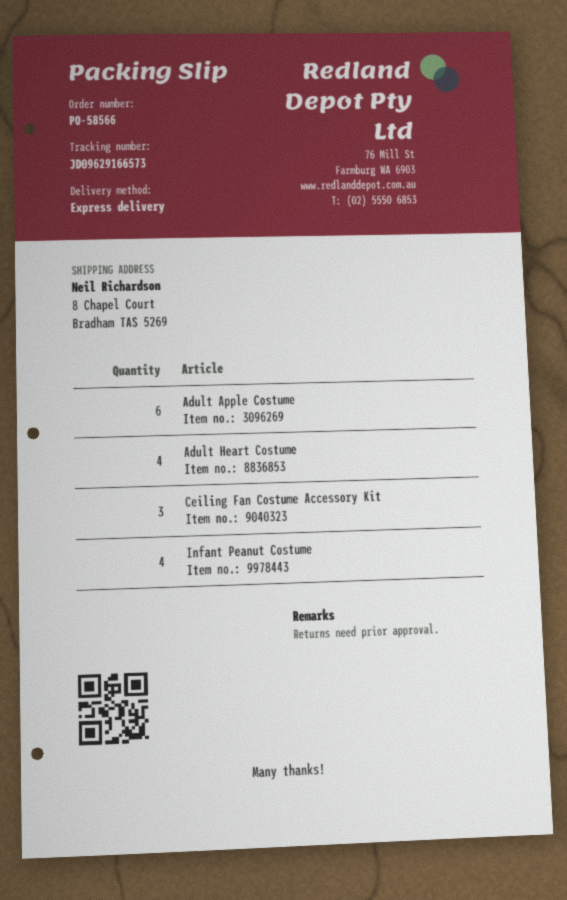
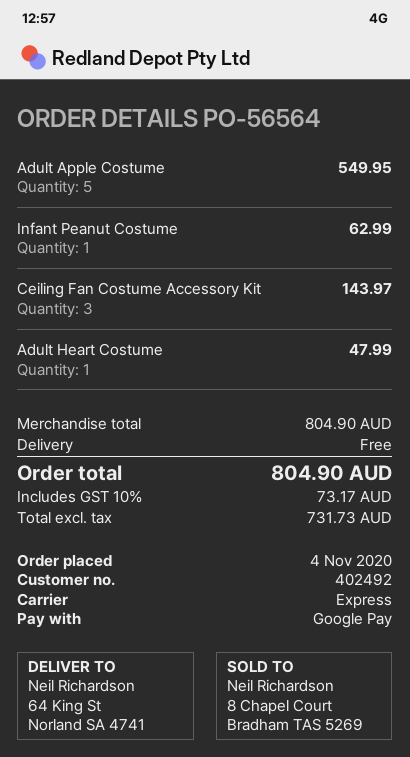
order number: PO-58566 -> PO-56564
ship to: 8 Chapel Court, Bradham TAS 5269 -> 64 King St, Norland SA 4741
Adult Apple Costume: 6 -> 5
Adult Heart Costume: 4 -> 1
Infant Peanut Costume: 4 -> 1

